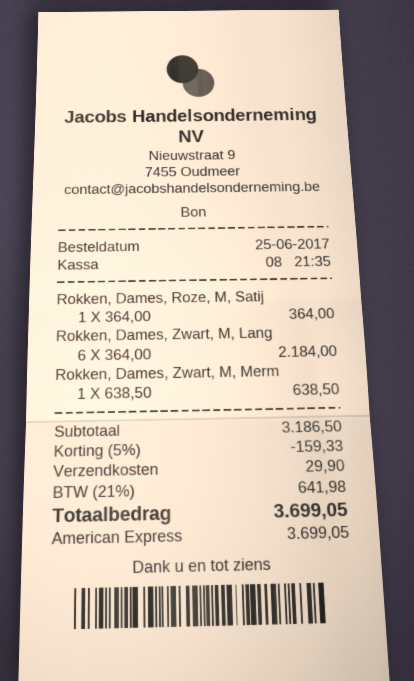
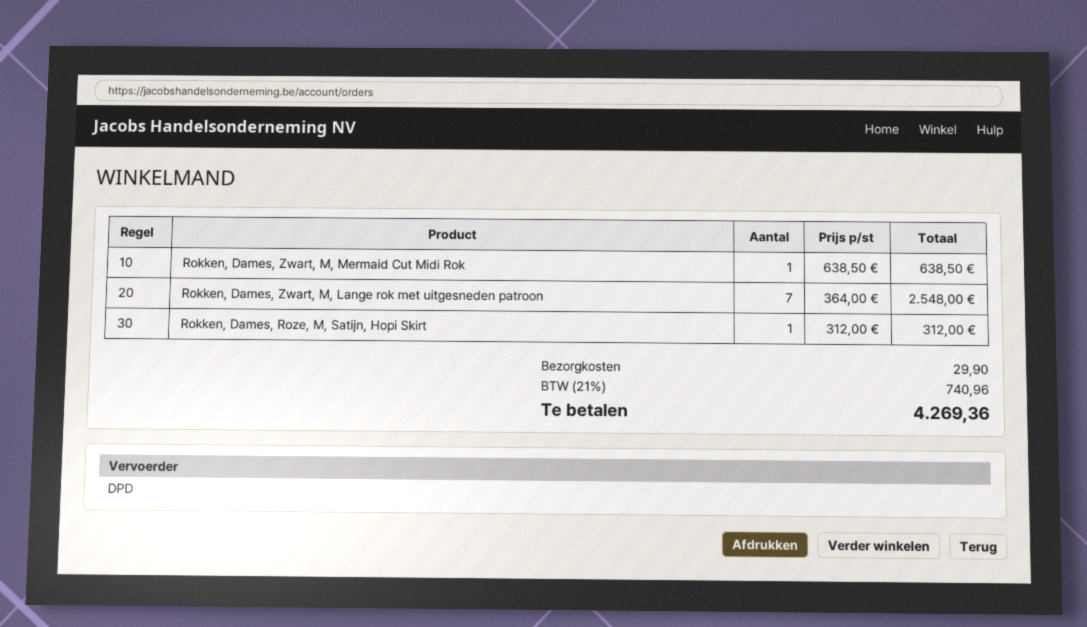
Rokken, Dames, Roze, M, Satij: 1 x 364.00 = 364.00 -> 1 x 312.00 = 312.00
Rokken, Dames, Zwart, M, Lang: 6 x 364.00 = 2184.00 -> 7 x 364.00 = 2548.00
discount: 5% = 159.33 -> none
tax: 21% = 641.98 -> 21% = 740.96
total: 3699.05 -> 4269.36

